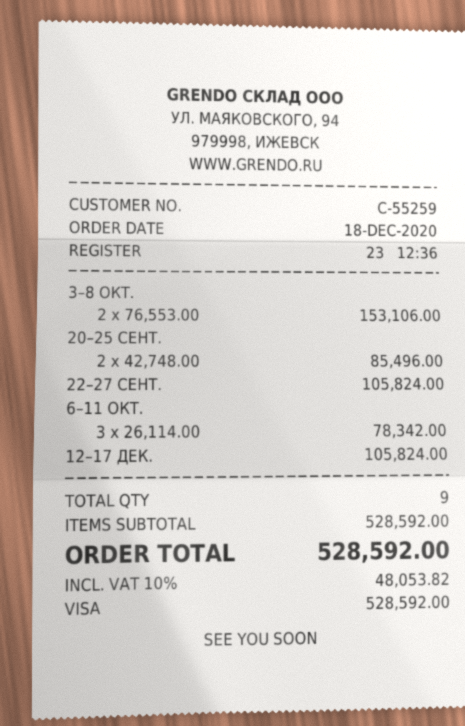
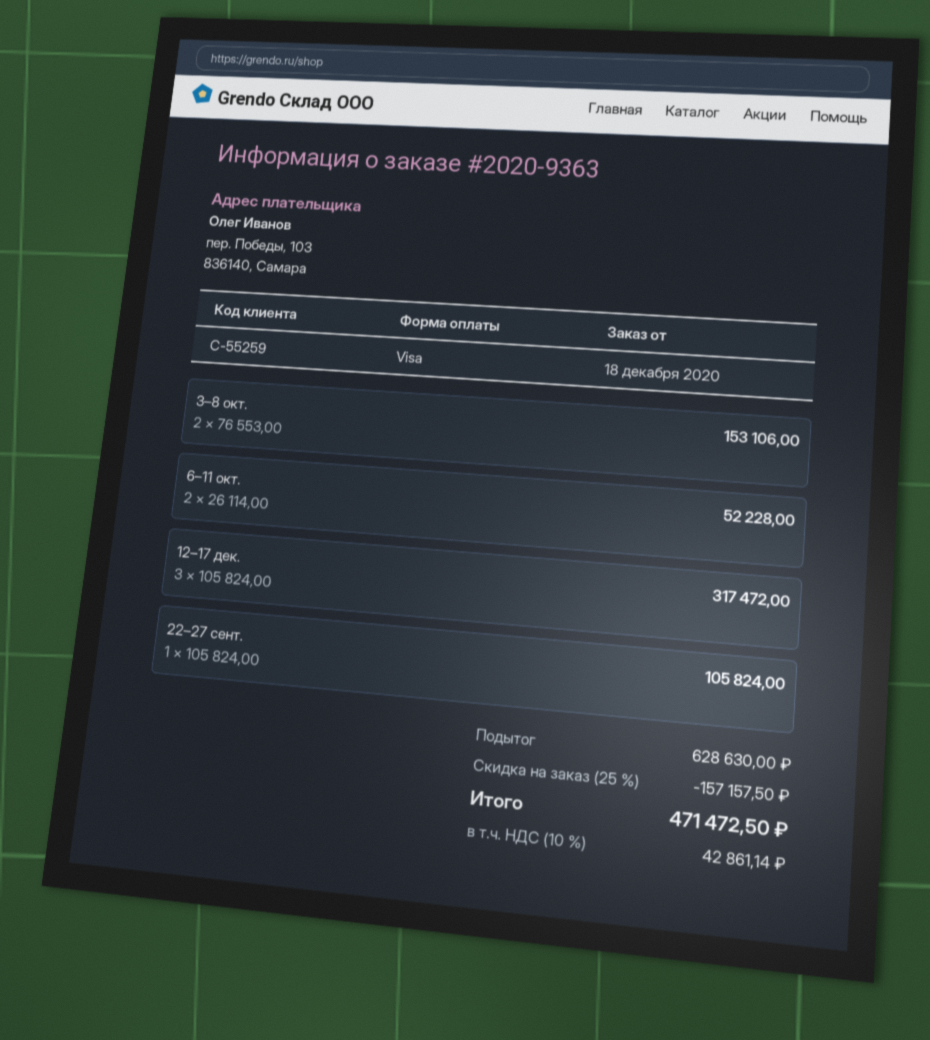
20–25 СЕНТ.: 2 x 42748.00 = 85496.00 -> none
6–11 ОКТ.: 3 x 26114.00 = 78342.00 -> 2 x 26114.00 = 52228.00
12–17 ДЕК.: 1 x 105824.00 = 105824.00 -> 3 x 105824.00 = 317472.00
subtotal: 528592.00 -> 628630.00
discount: none -> 25% = 157157.50
tax: 10% = 48053.82 -> 10% = 42861.14
total: 528592.00 -> 471472.50

